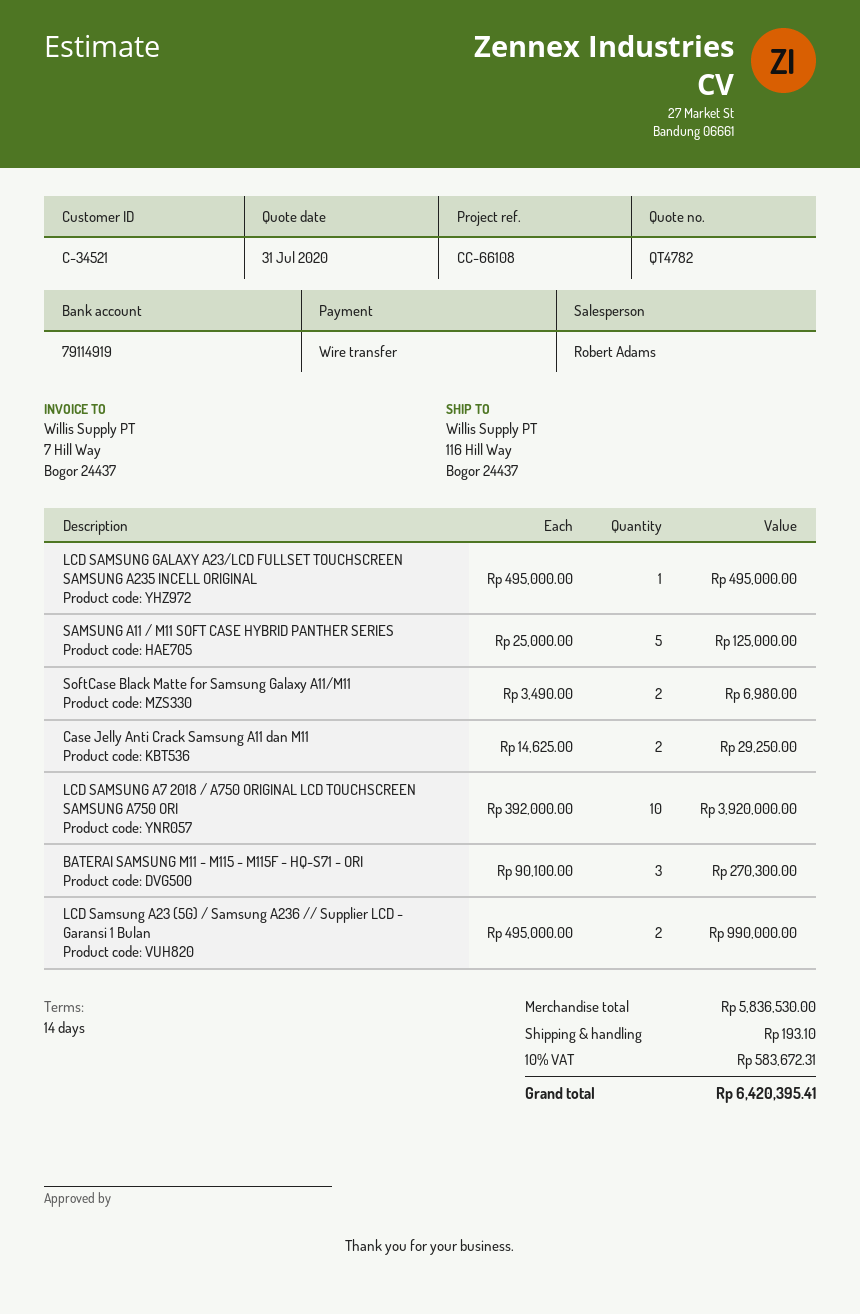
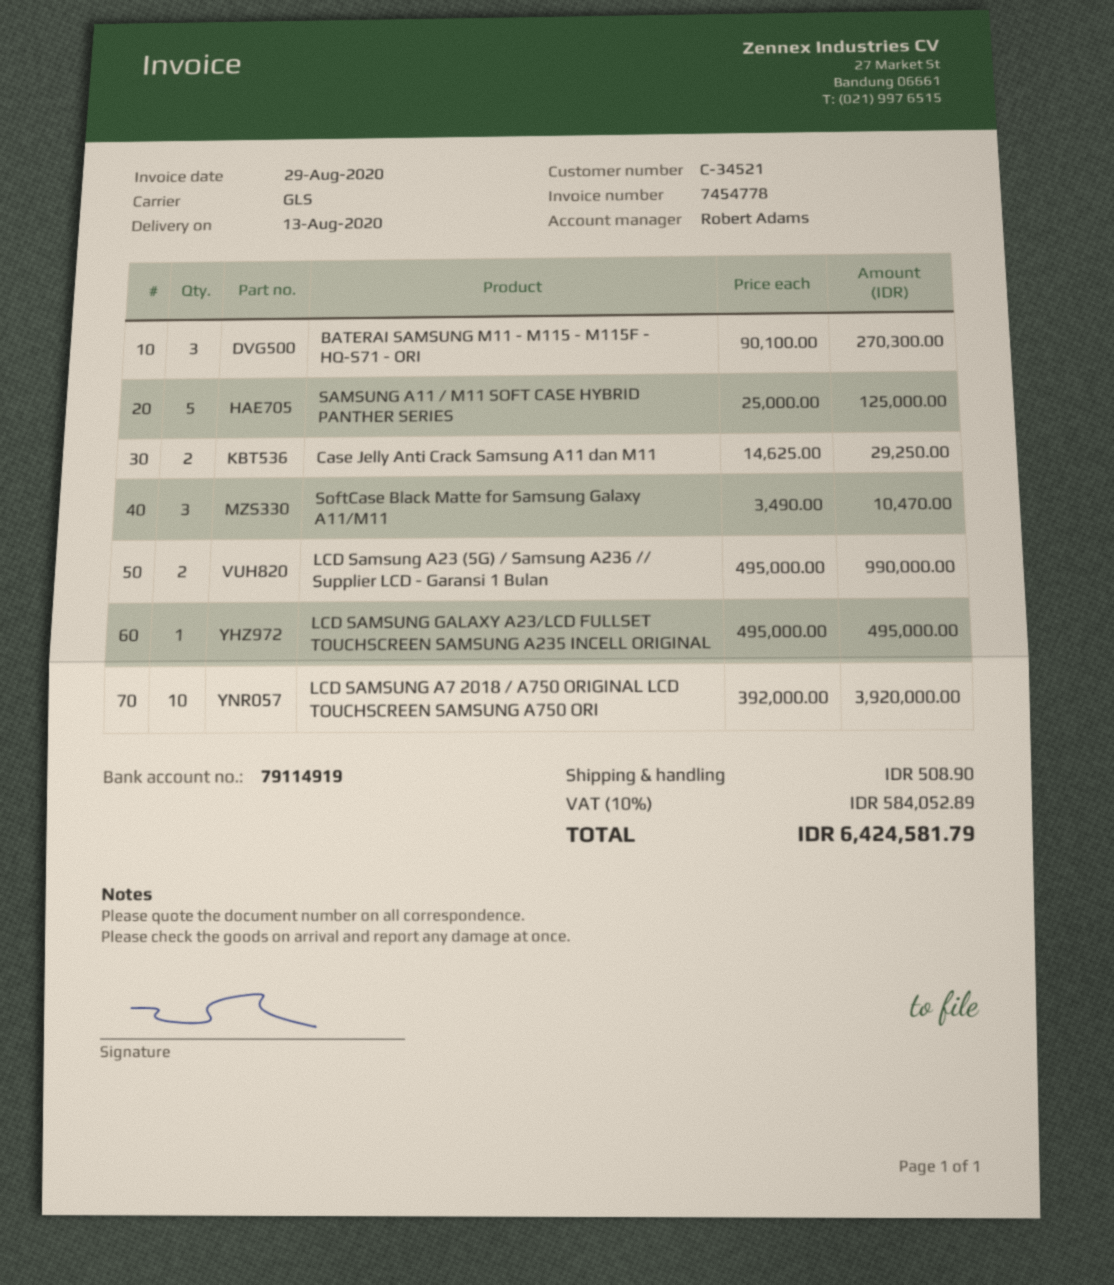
SoftCase Black Matte for Samsung Galaxy A11/M11: 2 x 3490.00 = 6980.00 -> 3 x 3490.00 = 10470.00
shipping: 193.10 -> 508.90
tax: 10% = 583672.31 -> 10% = 584052.89
total: 6420395.41 -> 6424581.79

